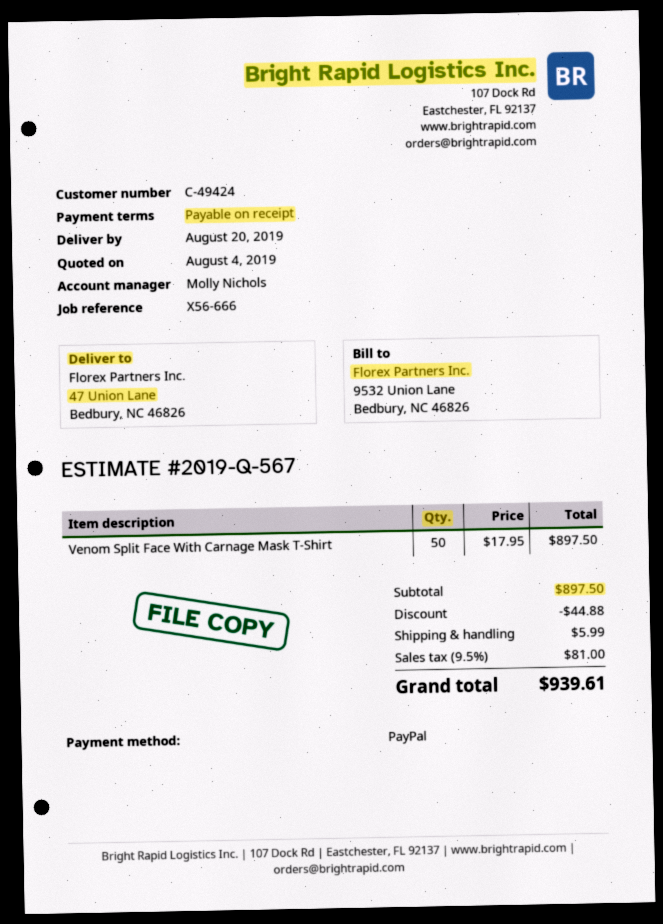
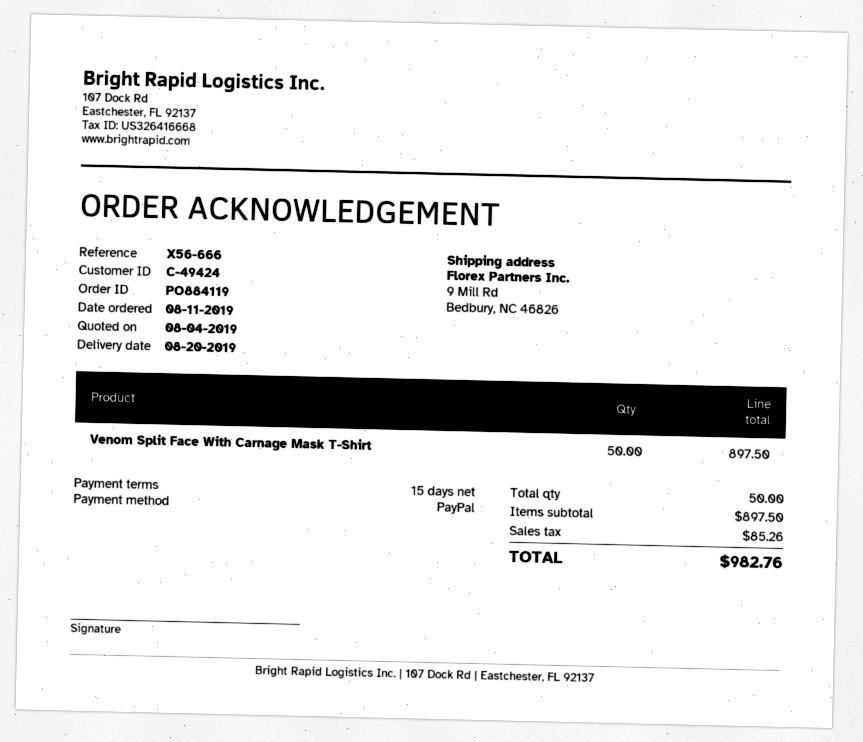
payment terms: on receipt -> 15 days
ship to: 47 Union Lane, Bedbury, NC 46826 -> 9 Mill Rd, Bedbury, NC 46826
discount: 44.88 -> none
shipping: 5.99 -> none
tax: 81.00 -> 85.26
total: 939.61 -> 982.76

